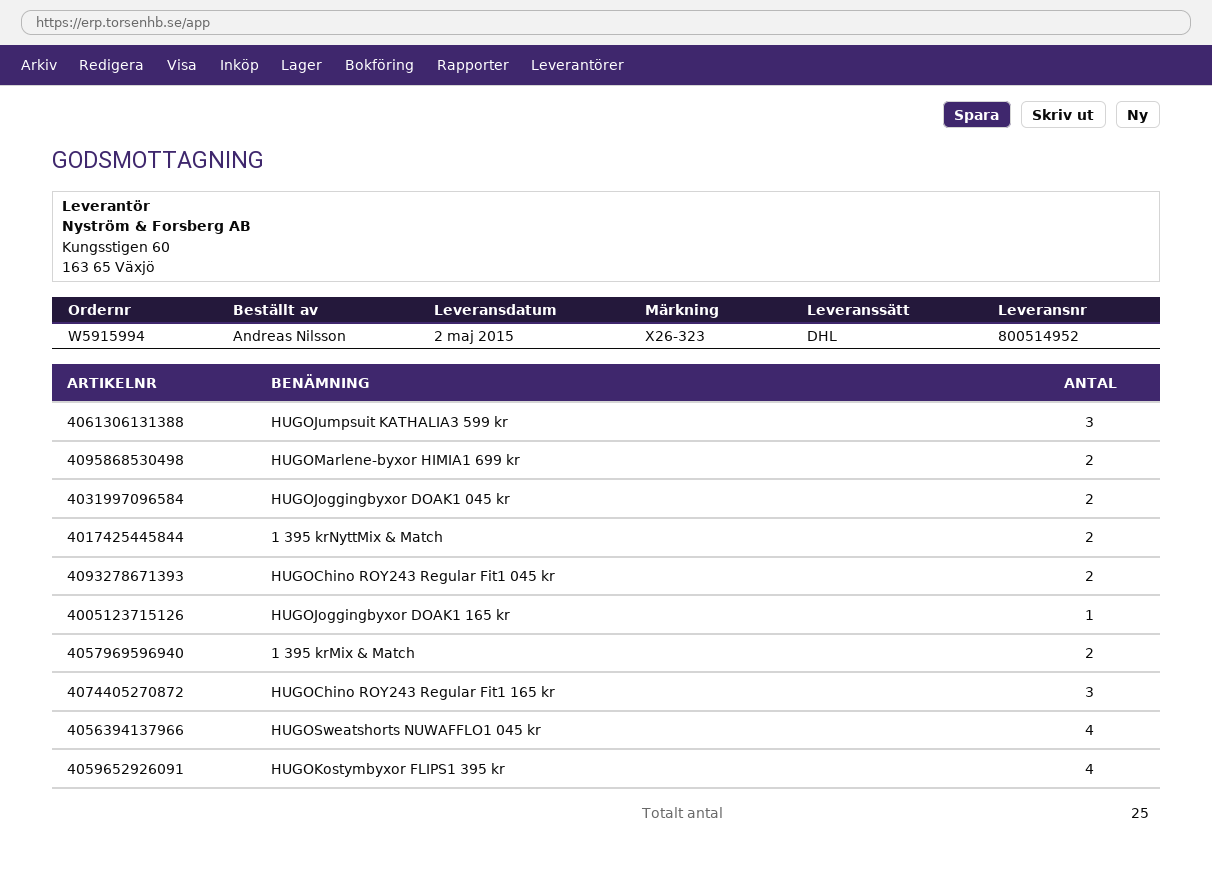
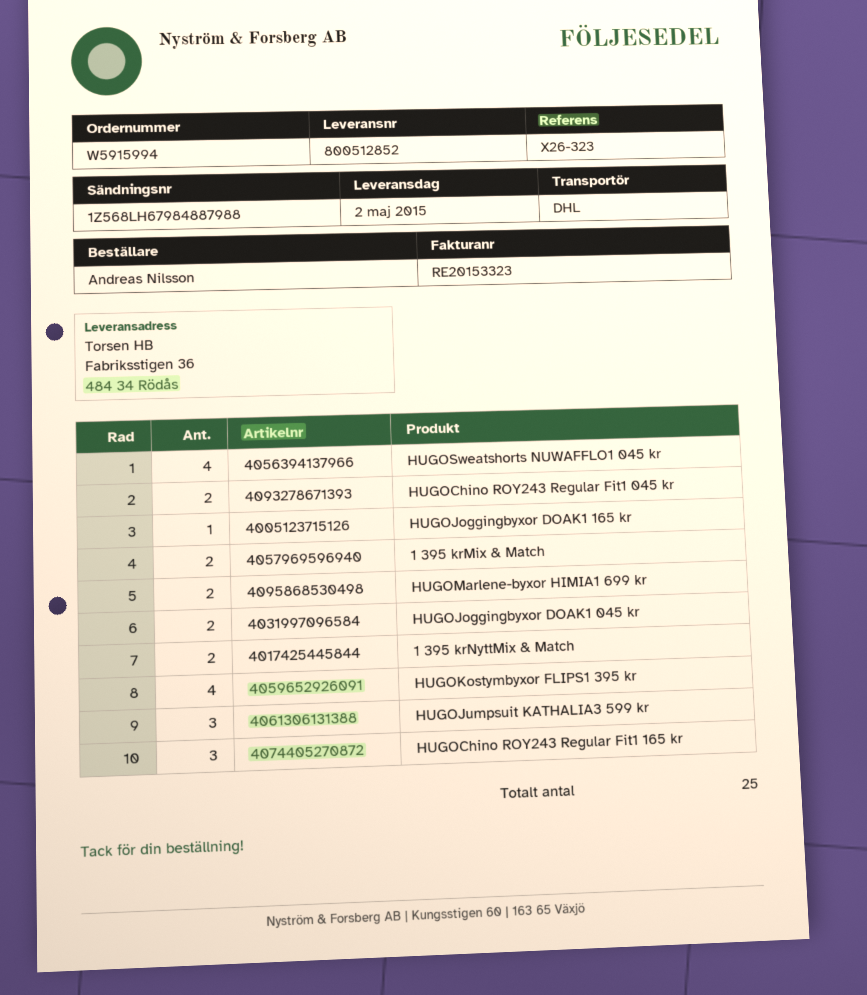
delivery note number: 800514952 -> 800512852

